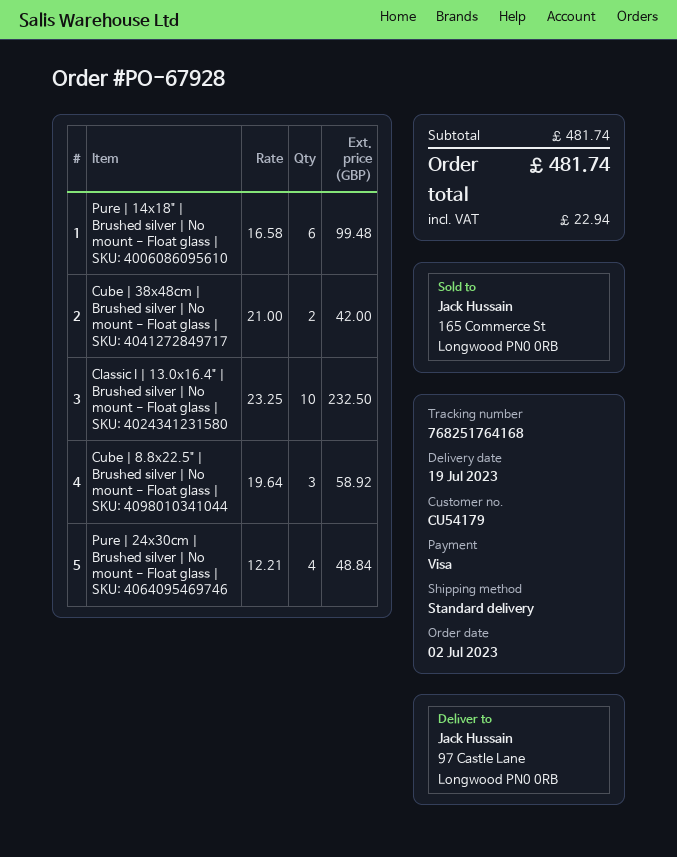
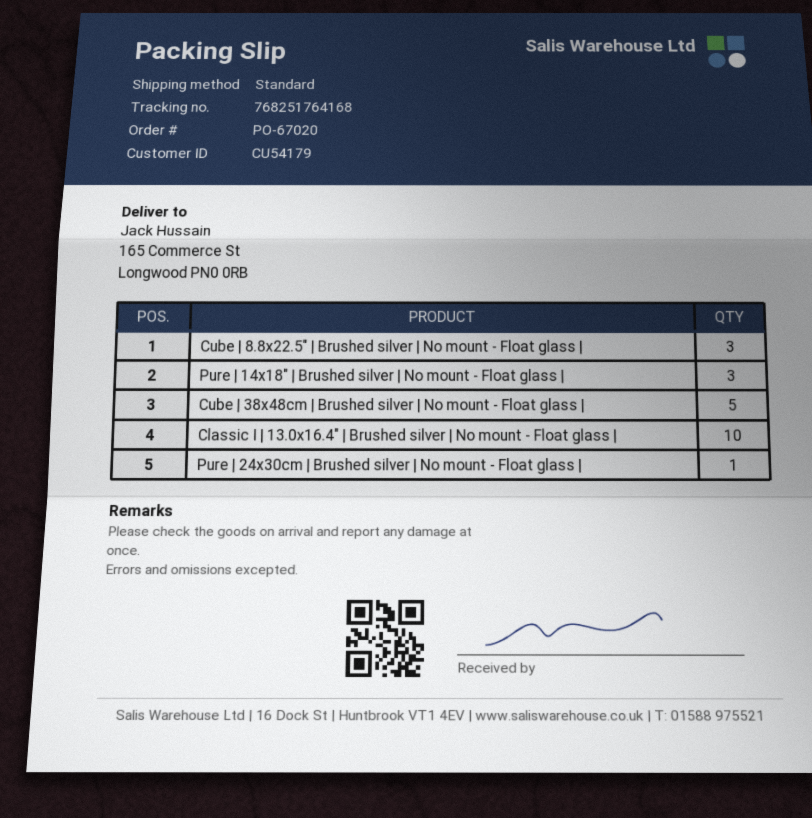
order number: PO-67928 -> PO-67020
ship to: 97 Castle Lane, Longwood PN0 0RB -> 165 Commerce St, Longwood PN0 0RB
Pure | 14x18" | Brushed silver | No mount - Float glass |: 6 -> 3
Cube | 38x48cm | Brushed silver | No mount - Float glass |: 2 -> 5
Pure | 24x30cm | Brushed silver | No mount - Float glass |: 4 -> 1

